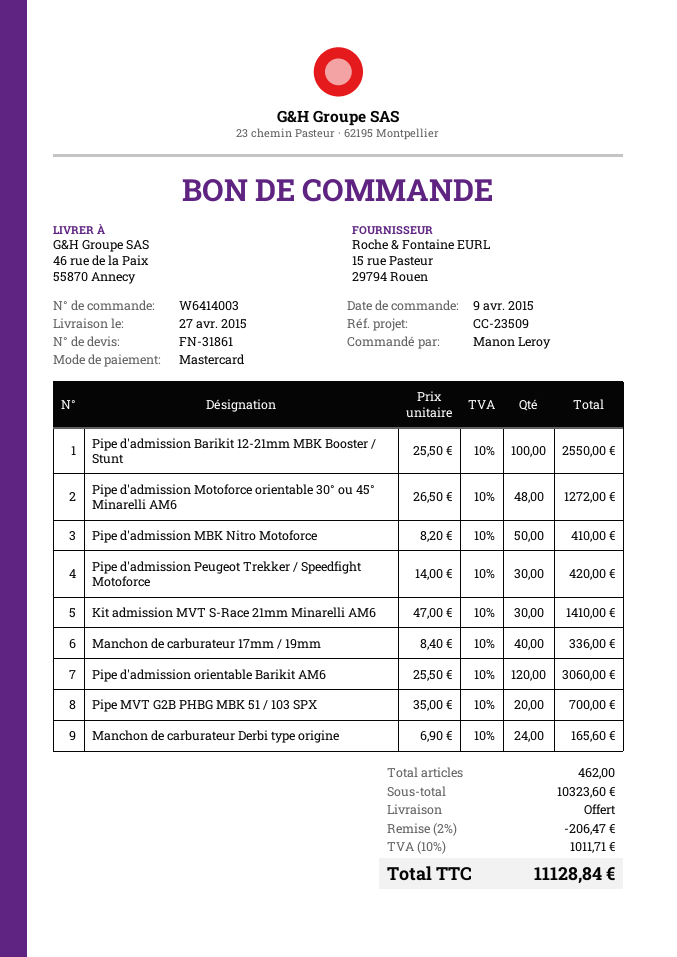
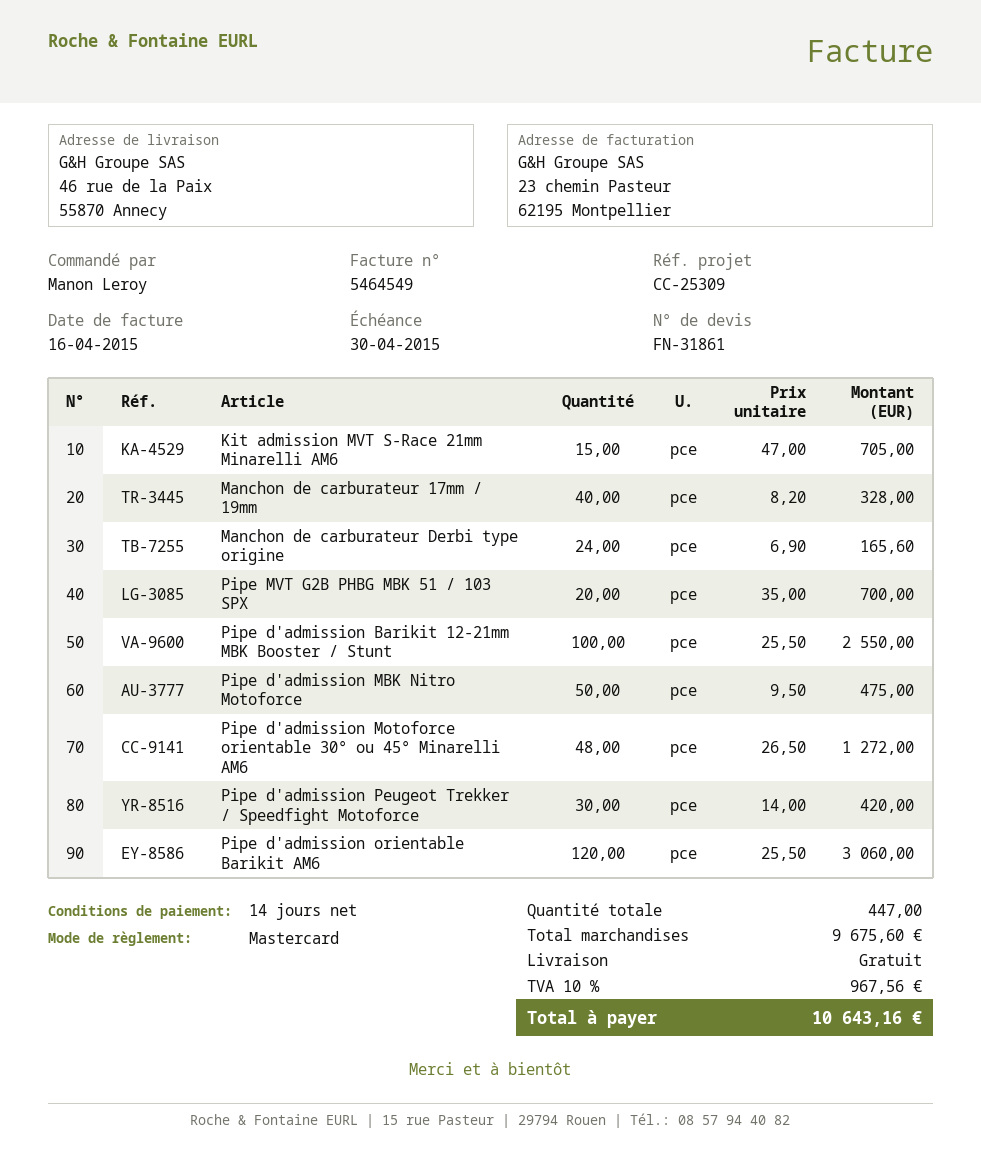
reference: CC-23509 -> CC-25309
Pipe d'admission MBK Nitro Motoforce: 50 x 8.20 = 410.00 -> 50 x 9.50 = 475.00
Kit admission MVT S-Race 21mm Minarelli AM6: 30 x 47.00 = 1410.00 -> 15 x 47.00 = 705.00
Manchon de carburateur 17mm / 19mm: 40 x 8.40 = 336.00 -> 40 x 8.20 = 328.00
total quantity: 462 -> 447
subtotal: 10323.60 -> 9675.60
discount: 2% = 206.47 -> none
tax: 10% = 1011.71 -> 10% = 967.56
total: 11128.84 -> 10643.16

